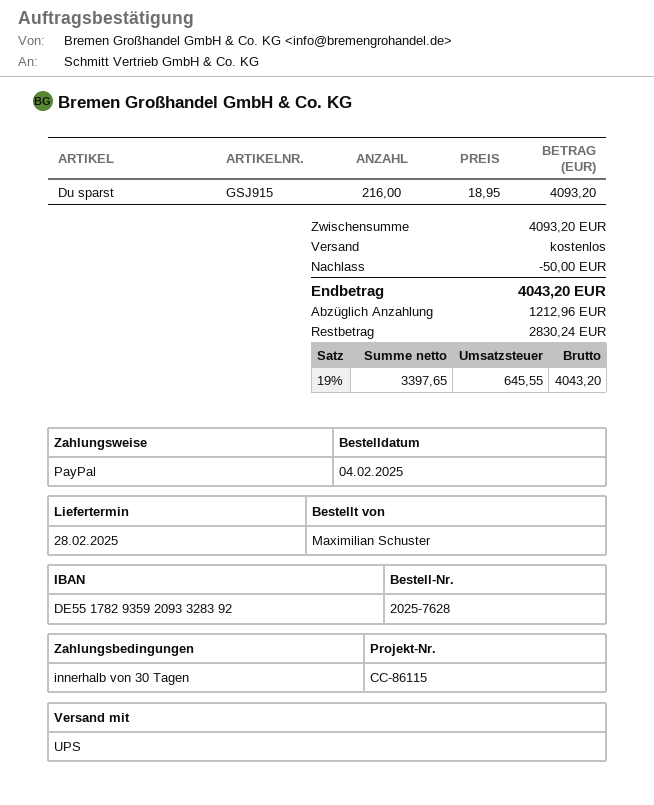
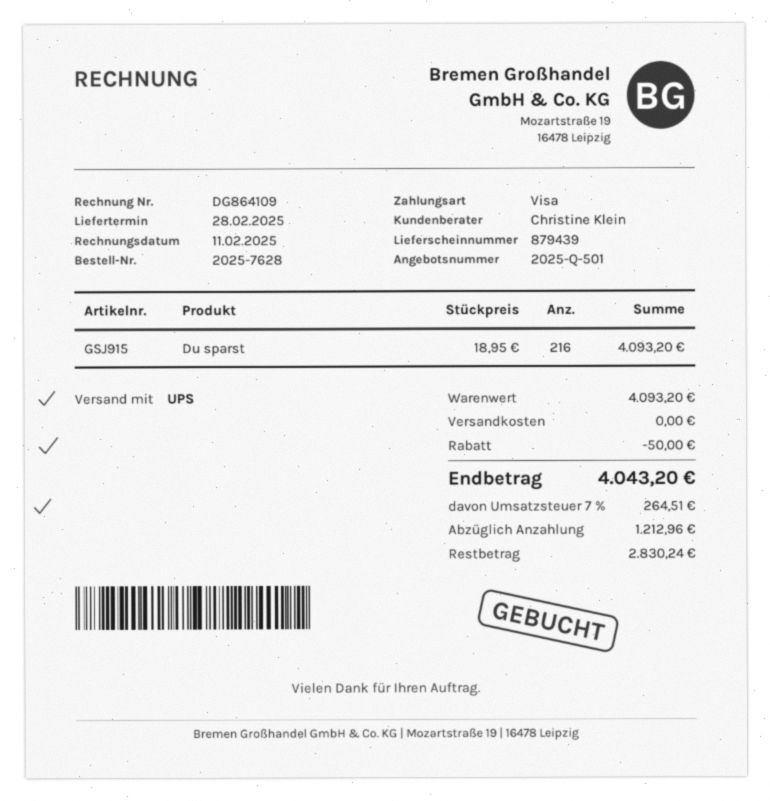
payment method: PayPal -> Visa
tax: 19% = 645.55 -> 7% = 264.51

